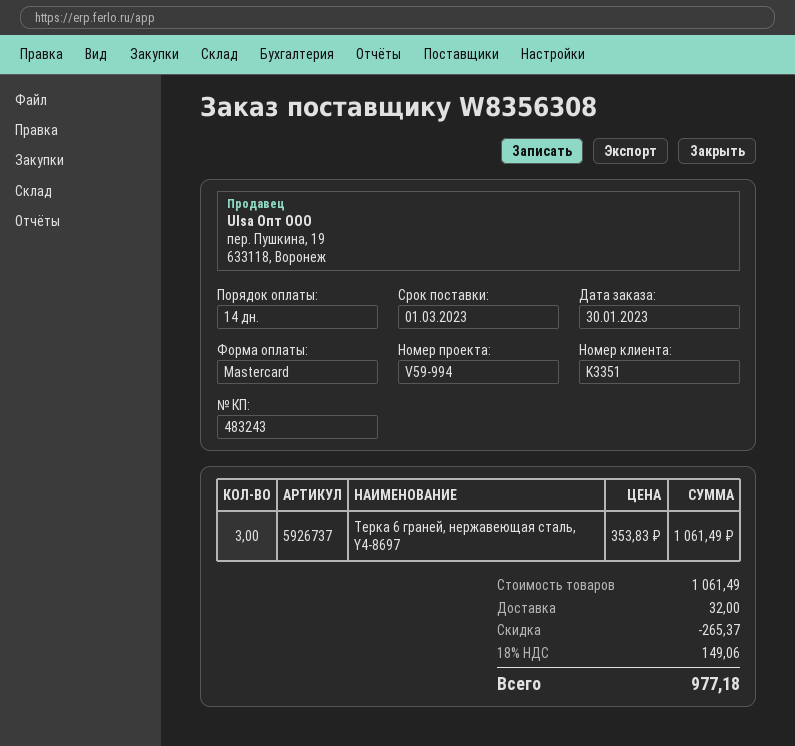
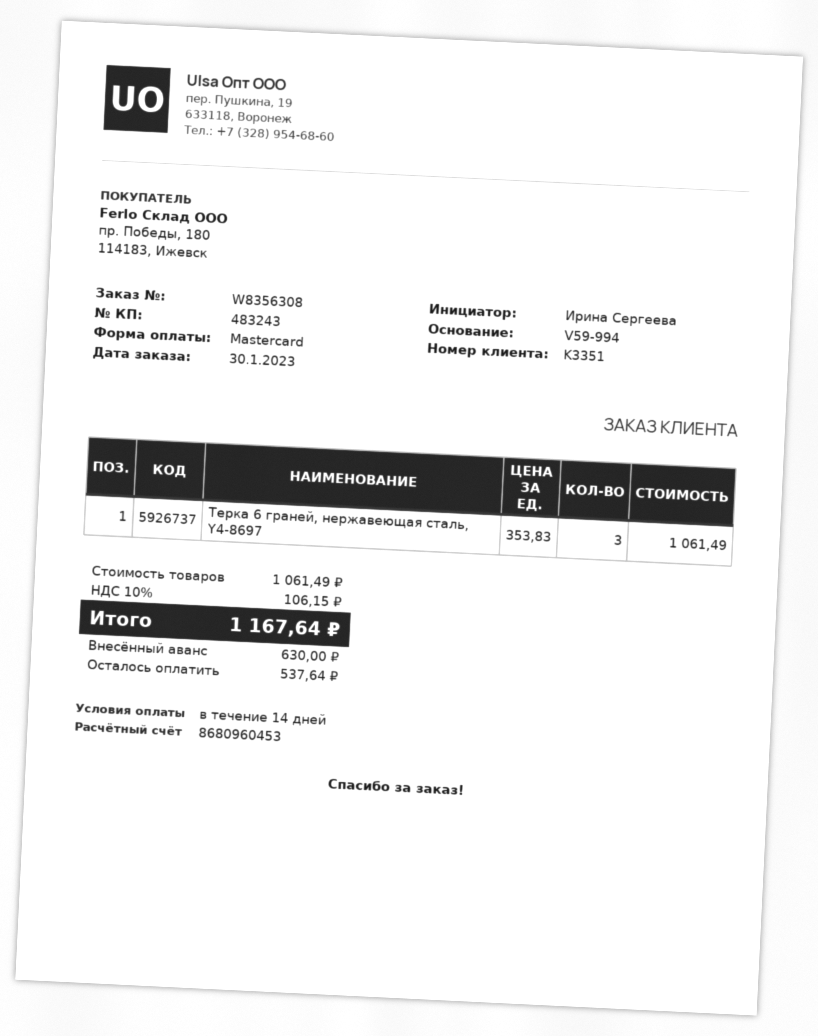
discount: 265.37 -> none
shipping: 32.00 -> none
tax: 18% = 149.06 -> 10% = 106.15
total: 977.18 -> 1167.64

